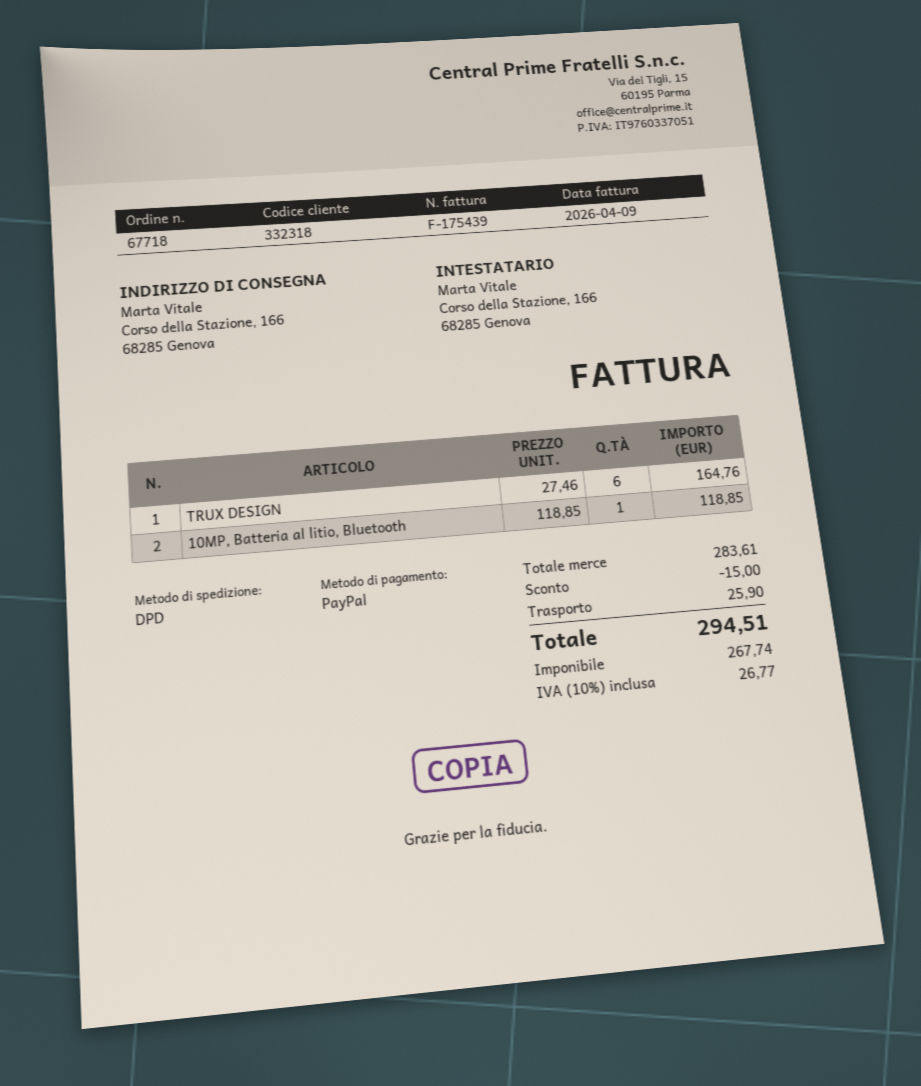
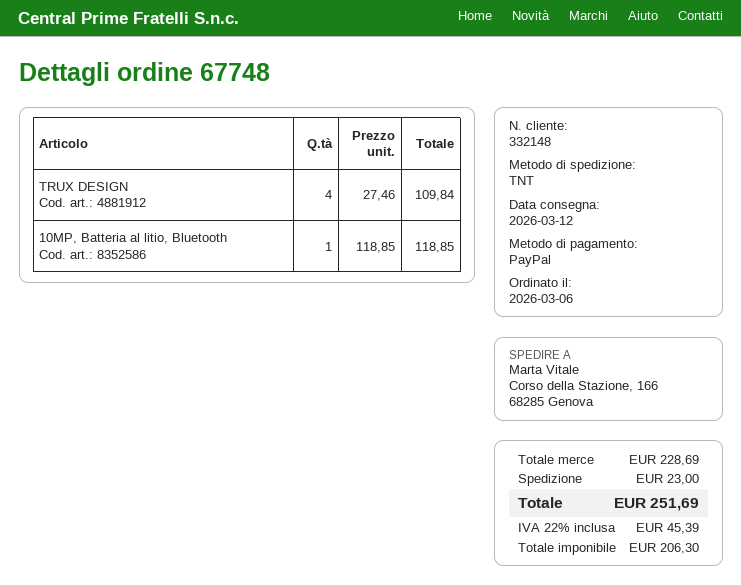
order number: 67718 -> 67748
customer number: 332318 -> 332148
shipping method: DPD -> TNT
TRUX DESIGN: 6 x 27.46 = 164.76 -> 4 x 27.46 = 109.84
subtotal: 283.61 -> 228.69
discount: 15.00 -> none
shipping: 25.90 -> 23.00
net: 267.74 -> 206.30
tax: 10% = 26.77 -> 22% = 45.39
total: 294.51 -> 251.69

